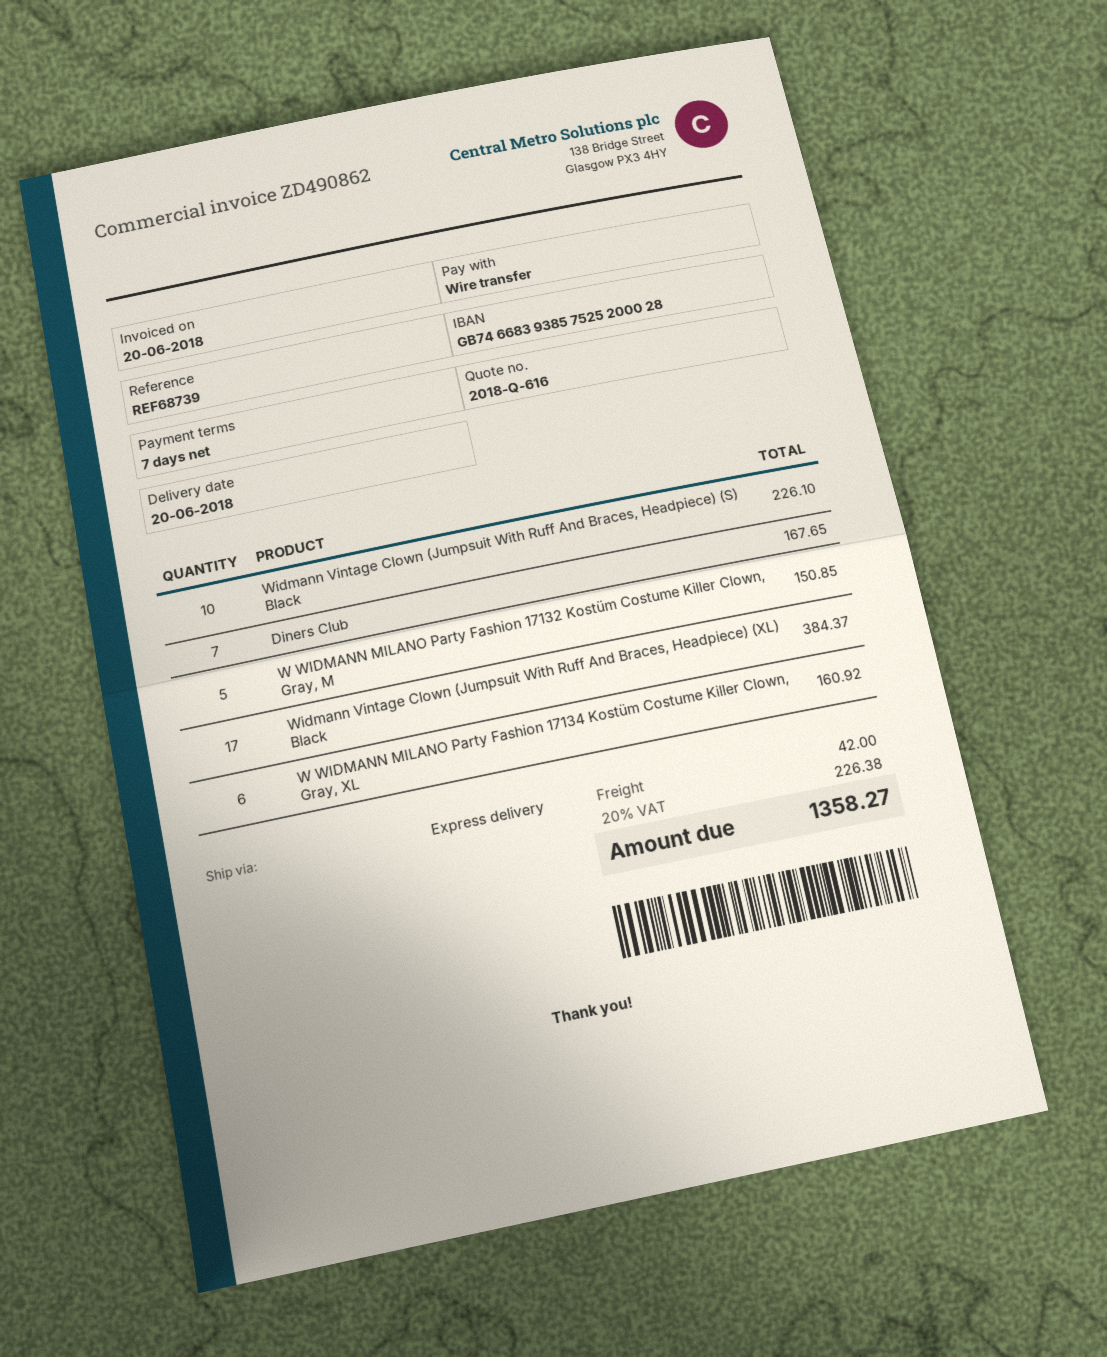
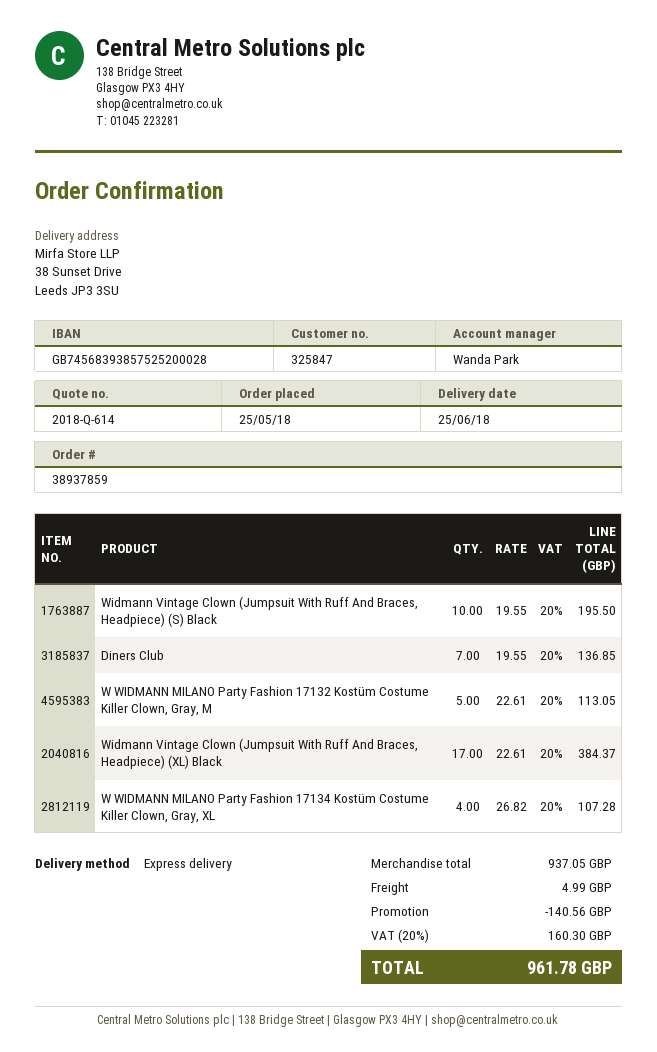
quote number: 2018-Q-616 -> 2018-Q-614
delivery date: 2018-06-20 -> 2018-06-25
bank account: GB74668393857525200028 -> GB74568393857525200028
Widmann Vintage Clown (Jumpsuit With Ruff And Braces, Headpiece) (S) Black: 10 for 226.10 -> 10 for 195.50
Diners Club: 7 for 167.65 -> 7 for 136.85
W WIDMANN MILANO Party Fashion 17132 Kostüm Costume Killer Clown, Gray, M: 5 for 150.85 -> 5 for 113.05
W WIDMANN MILANO Party Fashion 17134 Kostüm Costume Killer Clown, Gray, XL: 6 for 160.92 -> 4 for 107.28
discount: none -> 140.56
shipping: 42.00 -> 4.99
tax: 20% = 226.38 -> 20% = 160.30
total: 1358.27 -> 961.78

